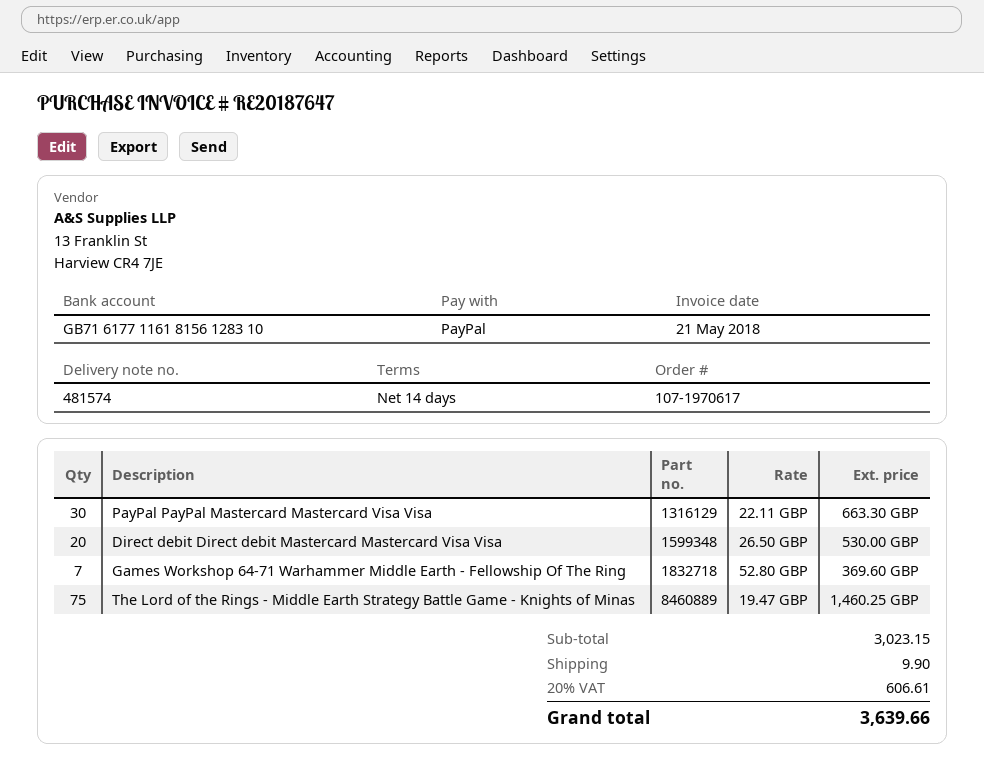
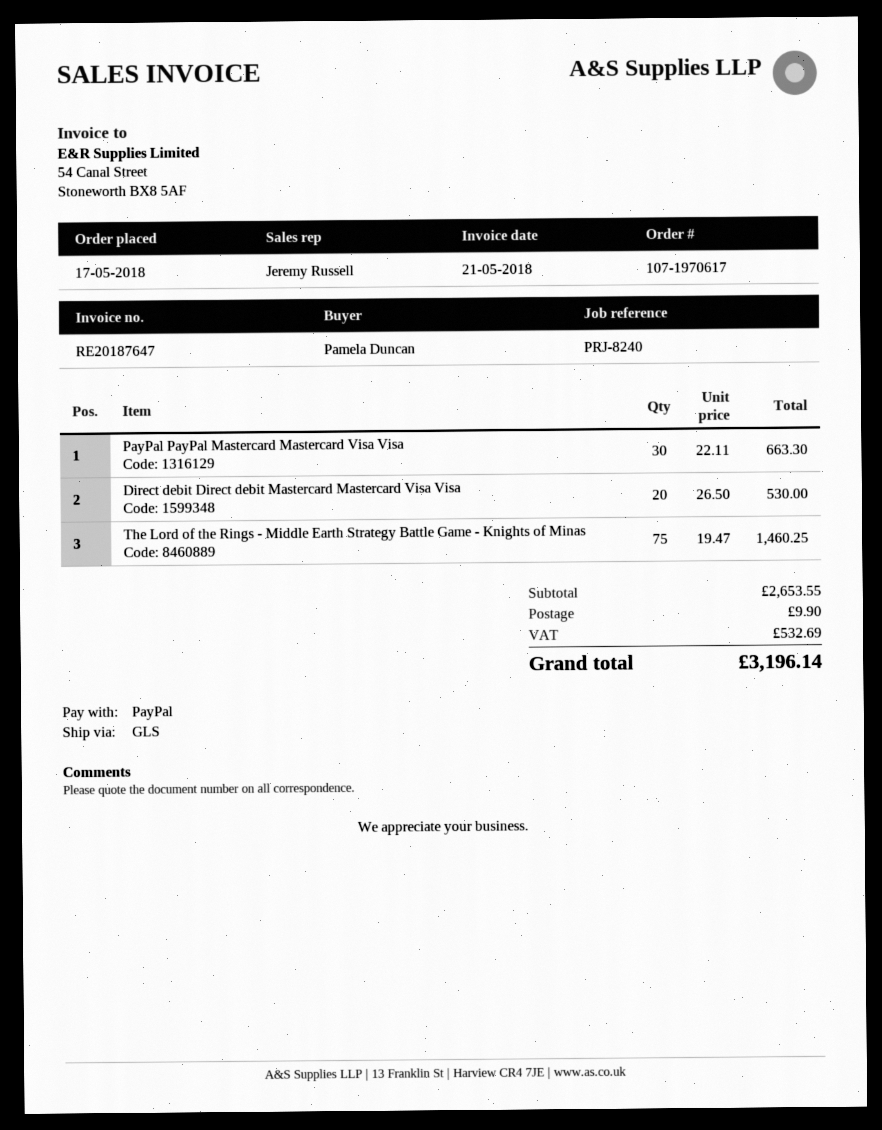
Games Workshop 64-71 Warhammer Middle Earth - Fellowship Of The Ring: 7 x 52.80 = 369.60 -> none
subtotal: 3023.15 -> 2653.55
tax: 606.61 -> 532.69
total: 3639.66 -> 3196.14

